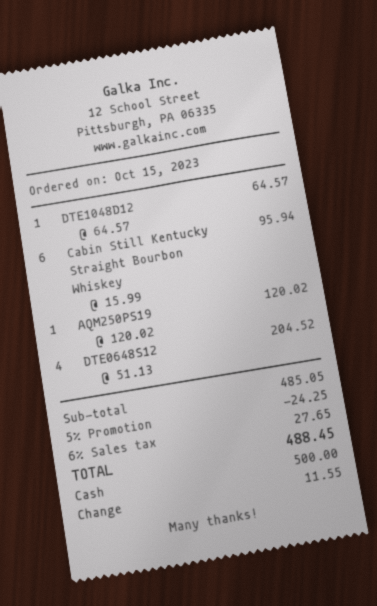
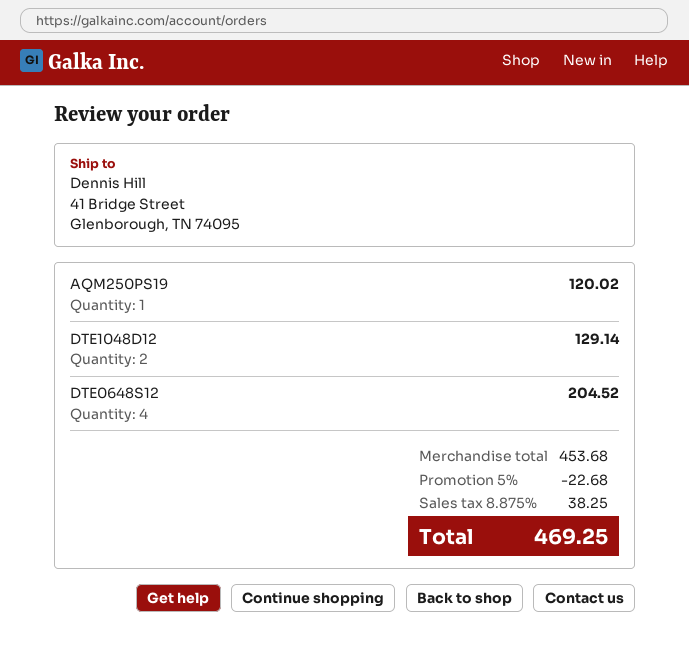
DTE1048D12: 1 for 64.57 -> 2 for 129.14
Cabin Still Kentucky Straight Bourbon Whiskey: 6 for 95.94 -> none
subtotal: 485.05 -> 453.68
discount: 5% = 24.25 -> 5% = 22.68
tax: 6% = 27.65 -> 8.875% = 38.25
total: 488.45 -> 469.25

